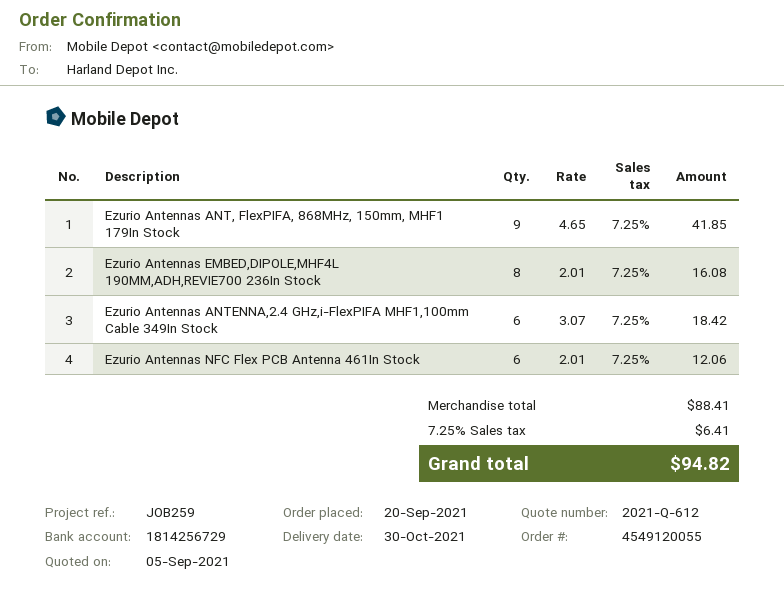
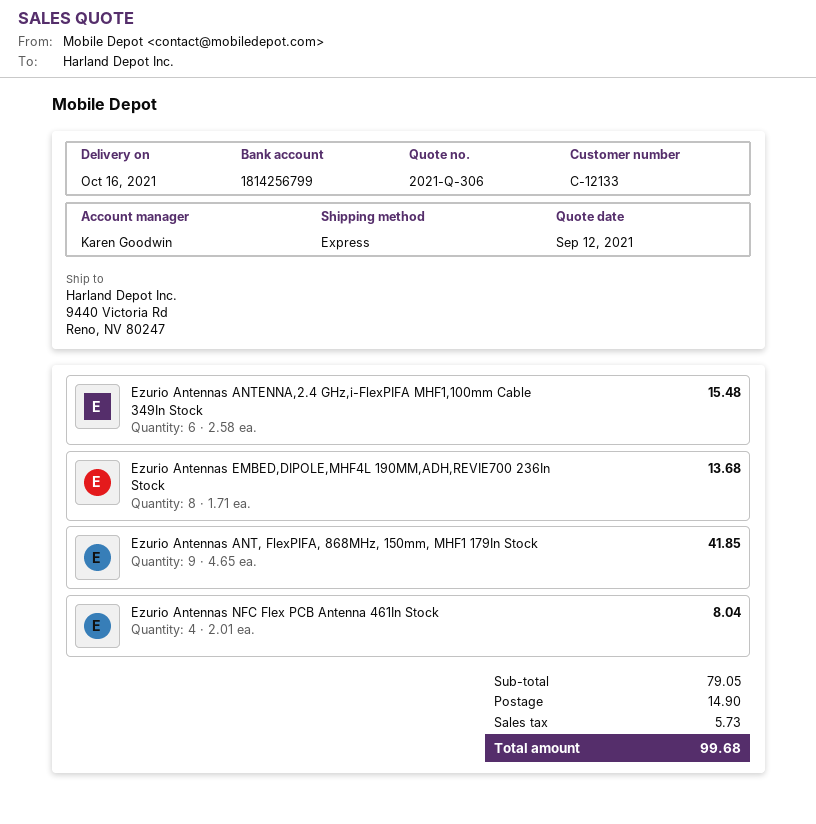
quote number: 2021-Q-612 -> 2021-Q-306
quote date: 2021-09-05 -> 2021-09-12
delivery date: 2021-10-30 -> 2021-10-16
bank account: 1814256729 -> 1814256799
Ezurio Antennas EMBED,DIPOLE,MHF4L 190MM,ADH,REVIE700 236In Stock: 8 x 2.01 = 16.08 -> 8 x 1.71 = 13.68
Ezurio Antennas ANTENNA,2.4 GHz,i-FlexPIFA MHF1,100mm Cable 349In Stock: 6 x 3.07 = 18.42 -> 6 x 2.58 = 15.48
Ezurio Antennas NFC Flex PCB Antenna 461In Stock: 6 x 2.01 = 12.06 -> 4 x 2.01 = 8.04
subtotal: 88.41 -> 79.05
shipping: none -> 14.90
tax: 6.41 -> 5.73
total: 94.82 -> 99.68

